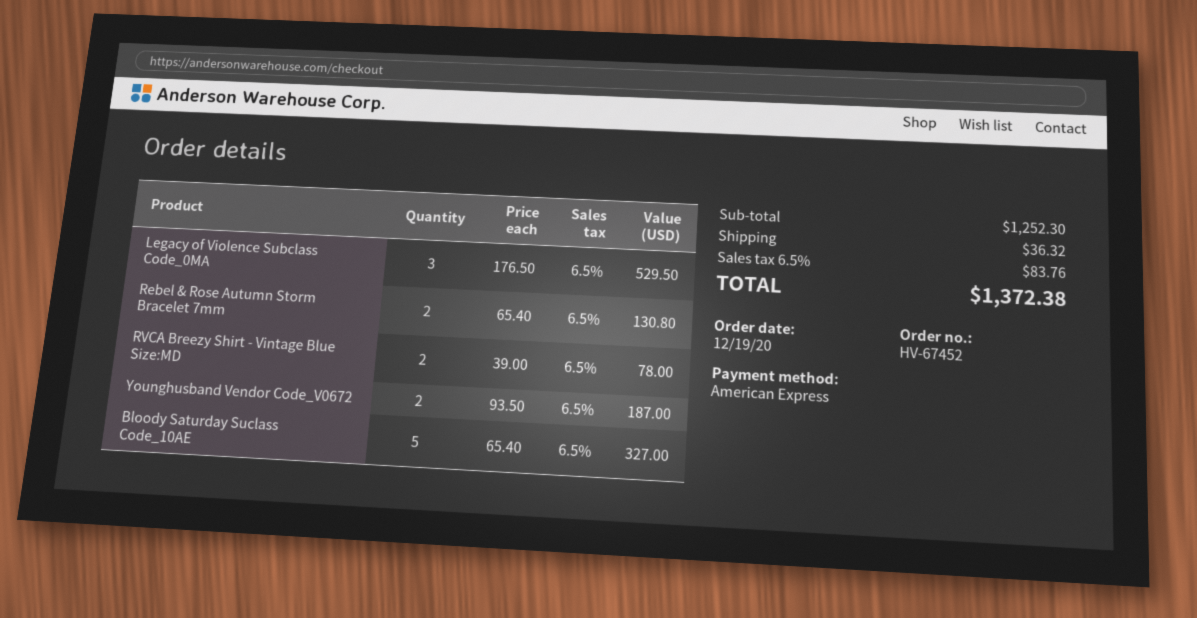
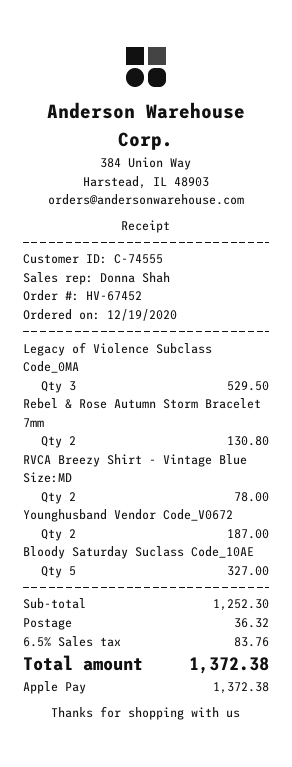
payment method: American Express -> Apple Pay

